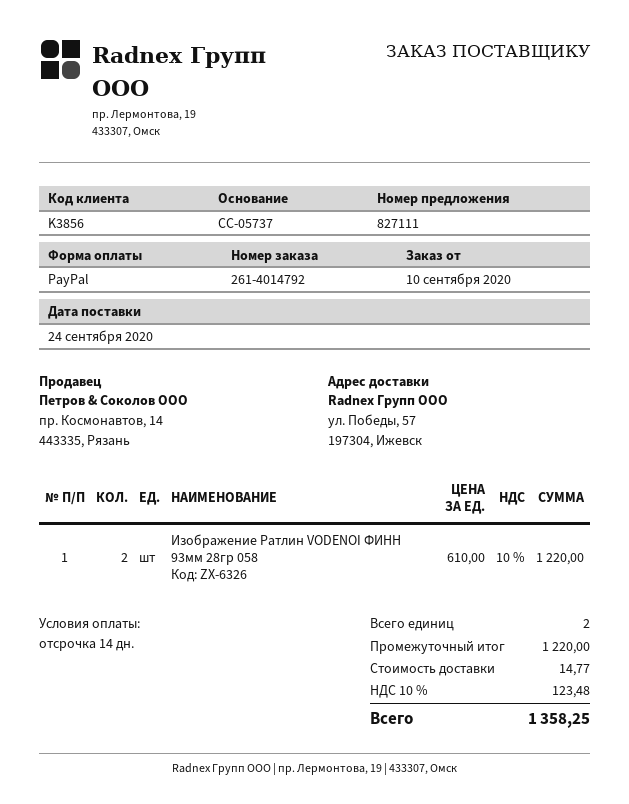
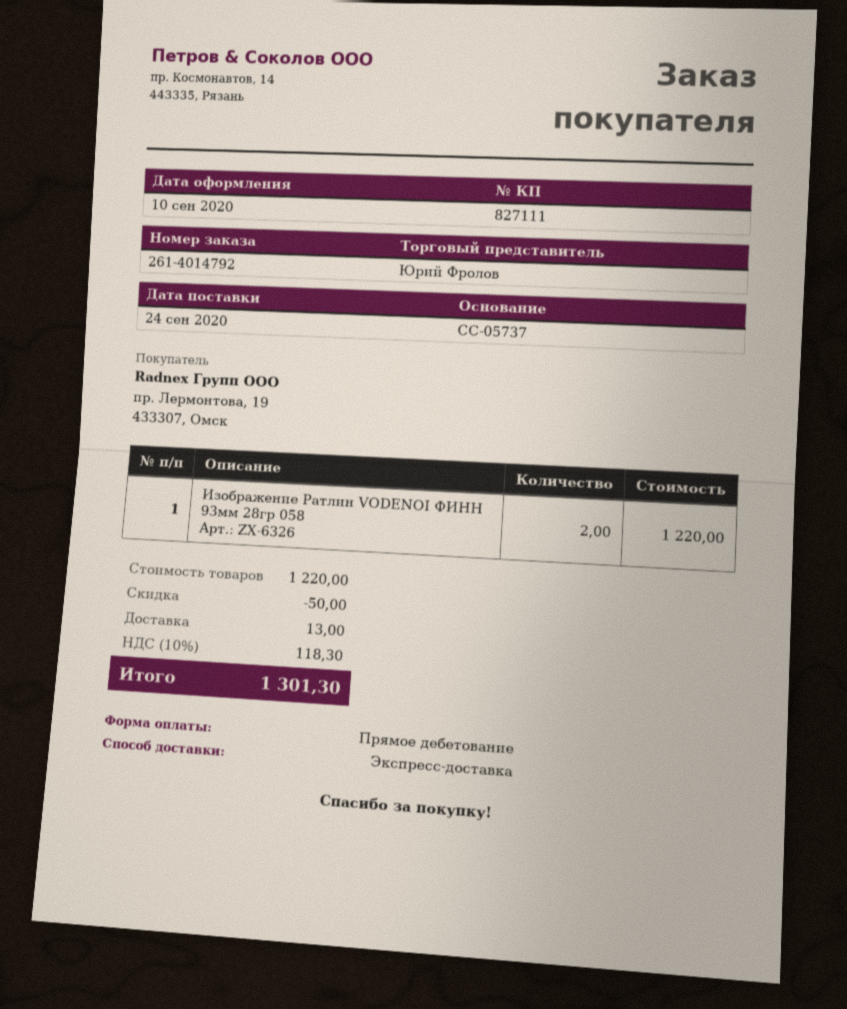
payment method: PayPal -> direct debit
discount: none -> 50.00
shipping: 14.77 -> 13.00
tax: 10% = 123.48 -> 10% = 118.30
total: 1358.25 -> 1301.30

